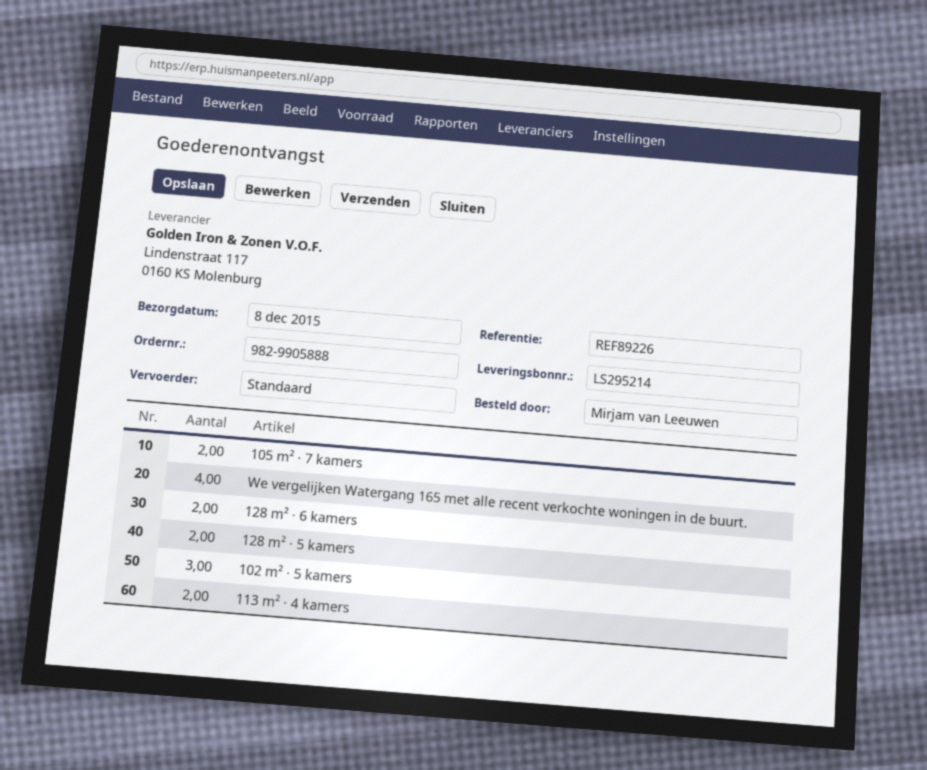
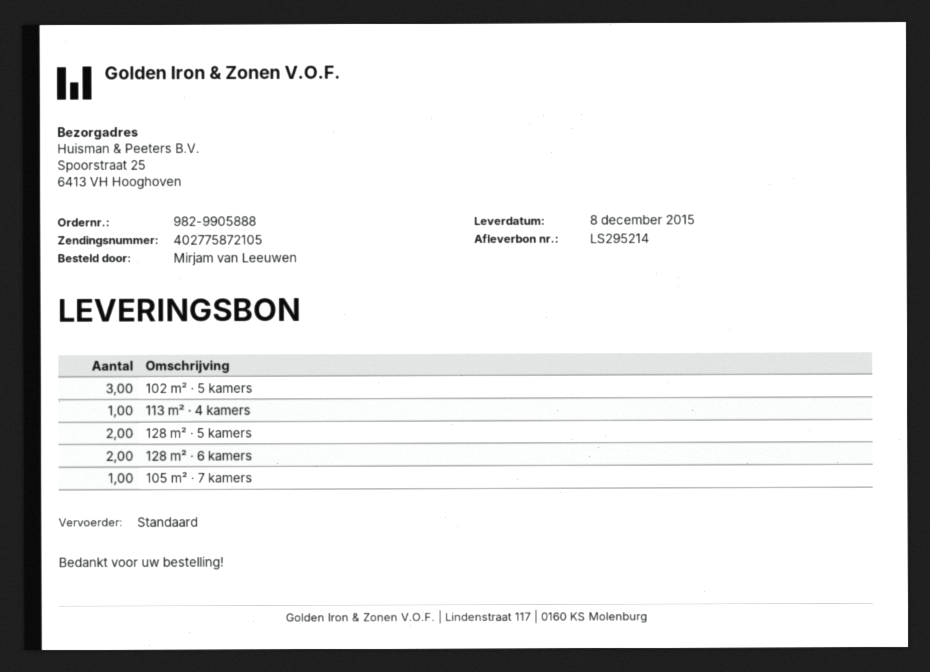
105 m² · 7 kamers: 2 -> 1
We vergelijken Watergang 165 met alle recent verkochte woningen in de buurt.: 4 -> none
113 m² · 4 kamers: 2 -> 1

